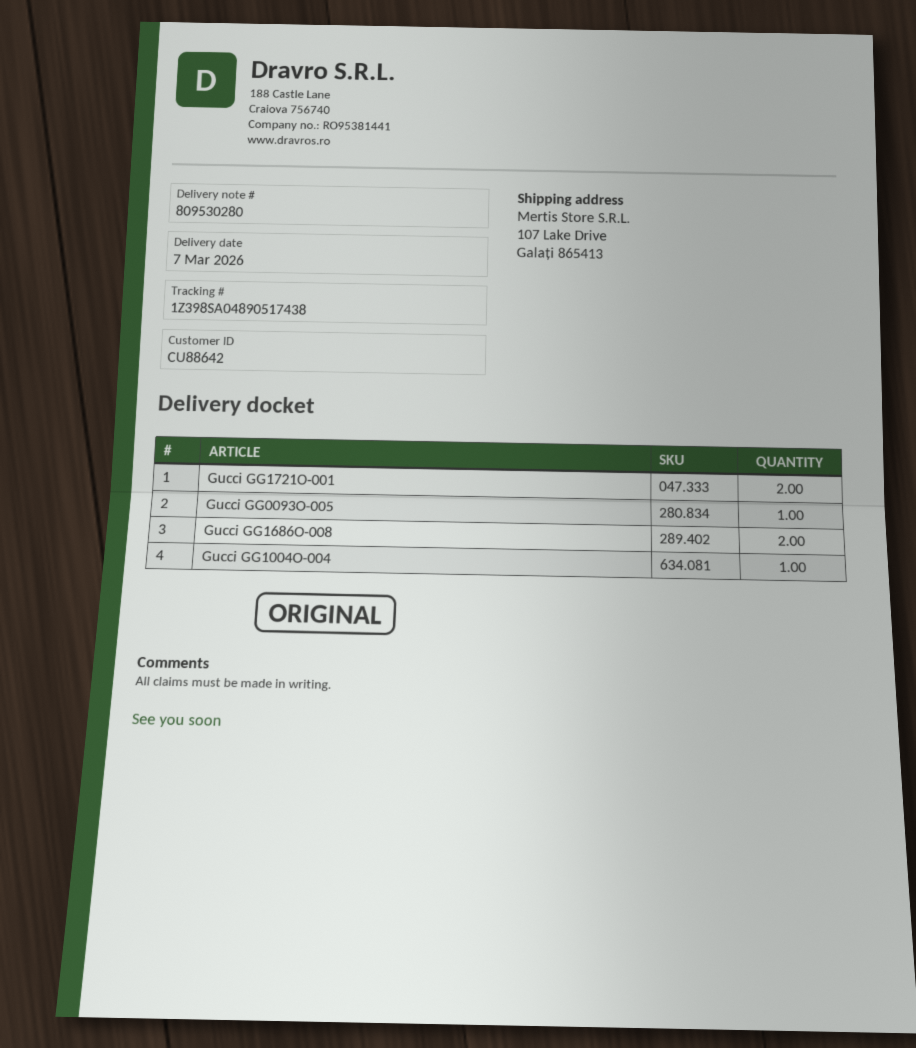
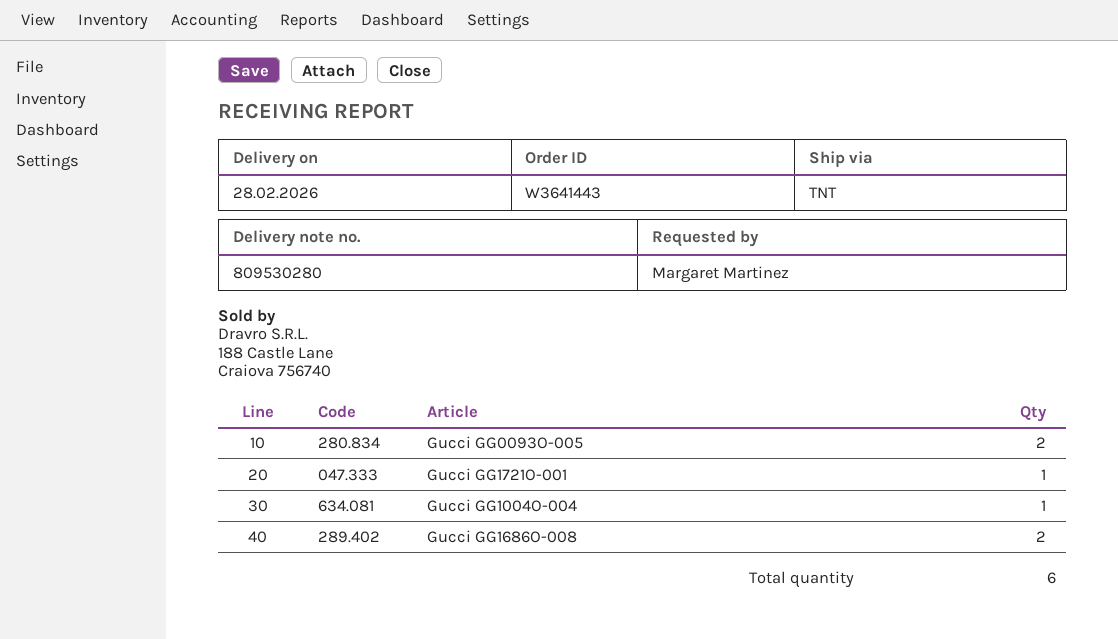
delivery date: 2026-03-07 -> 2026-02-28
Gucci GG1721O-001: 2 -> 1
Gucci GG0093O-005: 1 -> 2

